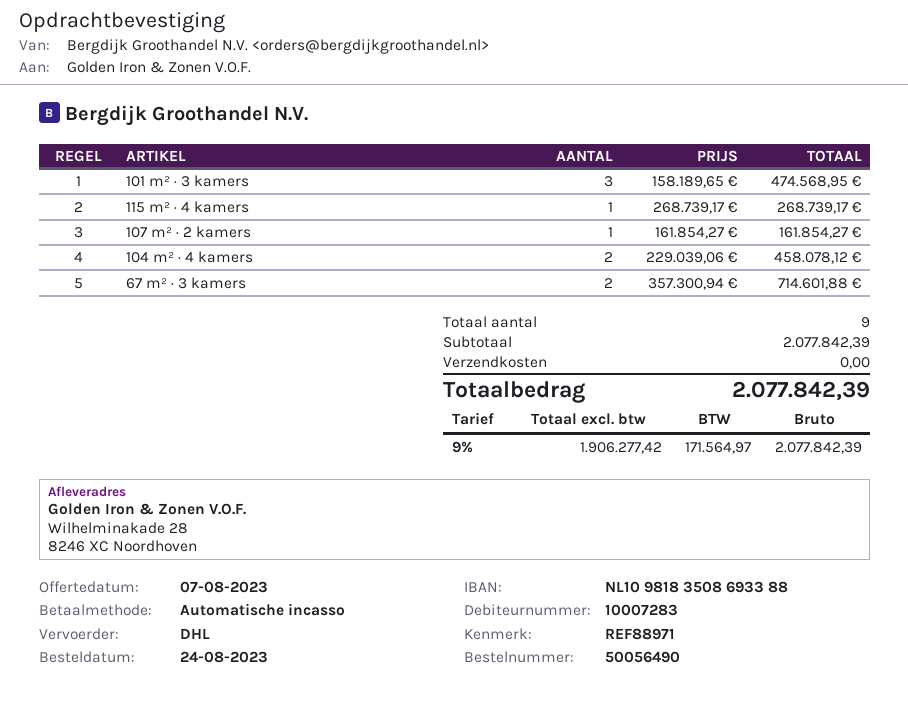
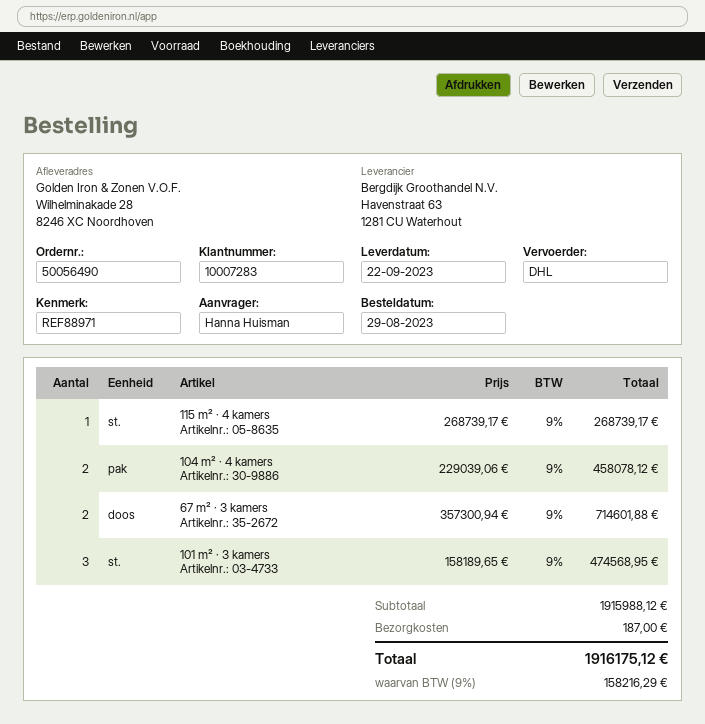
order date: 2023-08-24 -> 2023-08-29
107 m² · 2 kamers: 1 x 161854.27 = 161854.27 -> none
subtotal: 2077842.39 -> 1915988.12
shipping: 0.00 -> 187.00
tax: 9% = 171564.97 -> 9% = 158216.29
total: 2077842.39 -> 1916175.12

